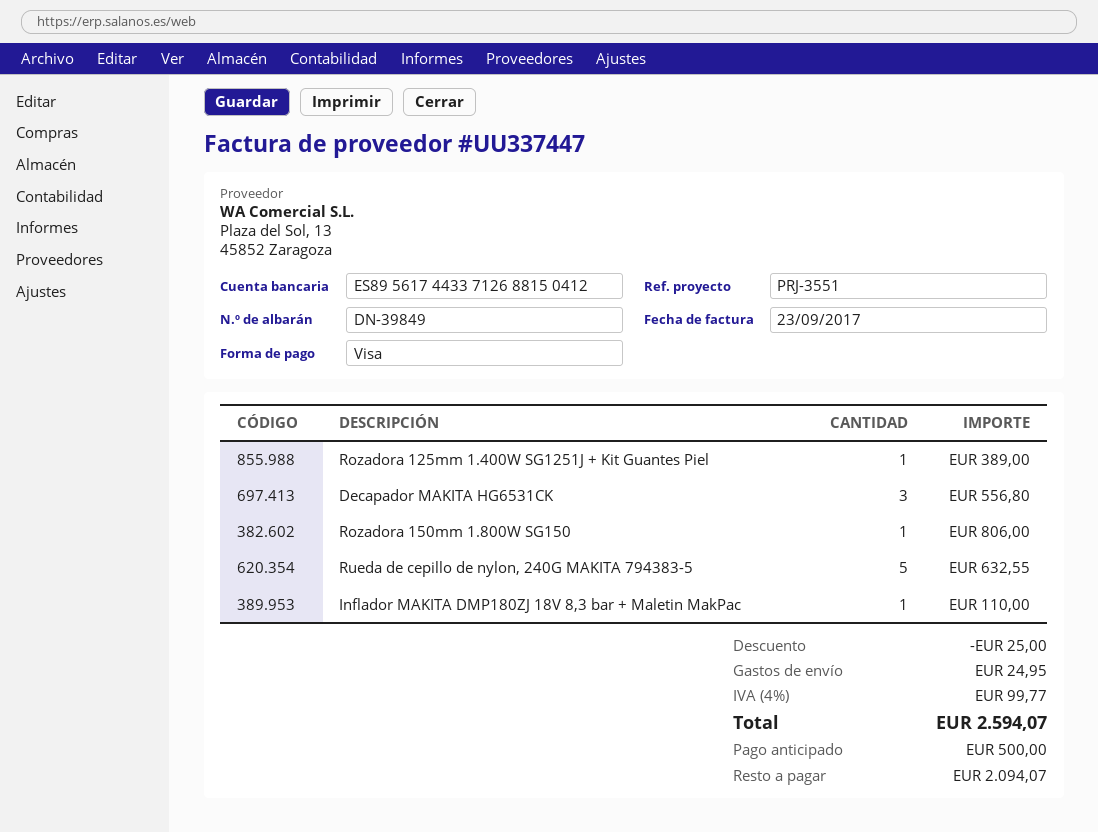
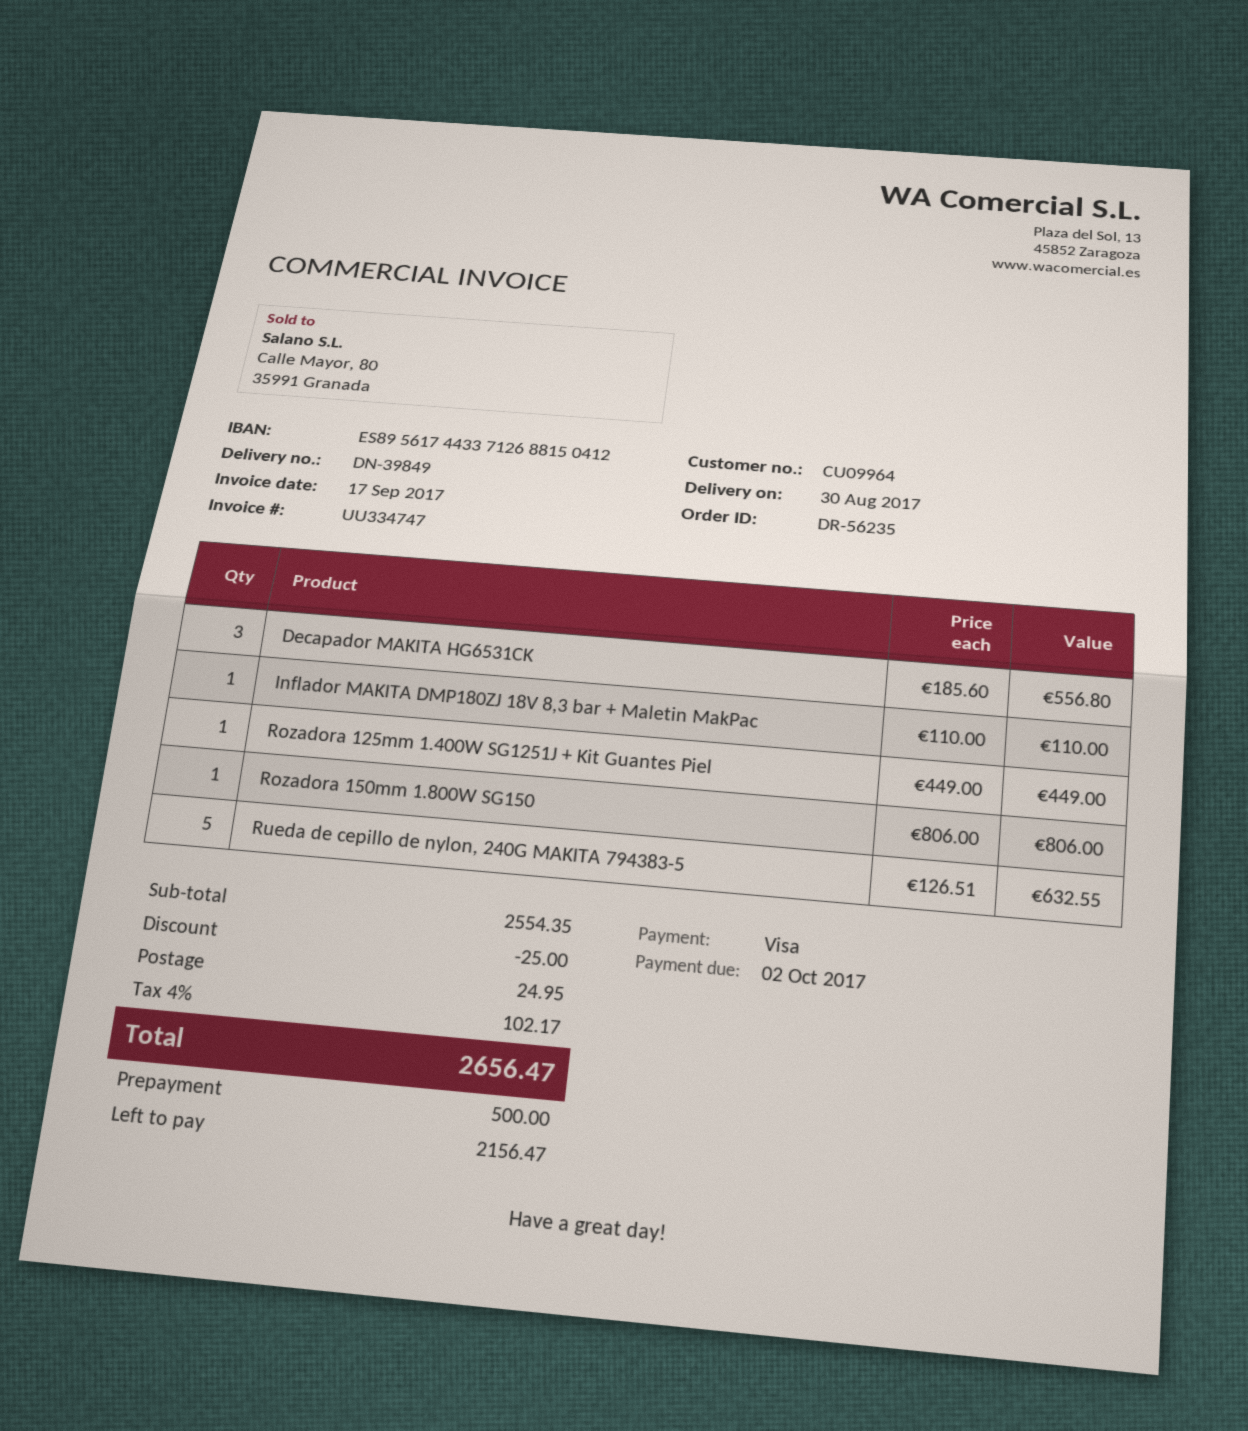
invoice number: UU337447 -> UU334747
invoice date: 2017-09-23 -> 2017-09-17
Rozadora 125mm 1.400W SG1251J + Kit Guantes Piel: 1 for 389.00 -> 1 for 449.00
tax: 4% = 99.77 -> 4% = 102.17
total: 2594.07 -> 2656.47
balance: 2094.07 -> 2156.47

